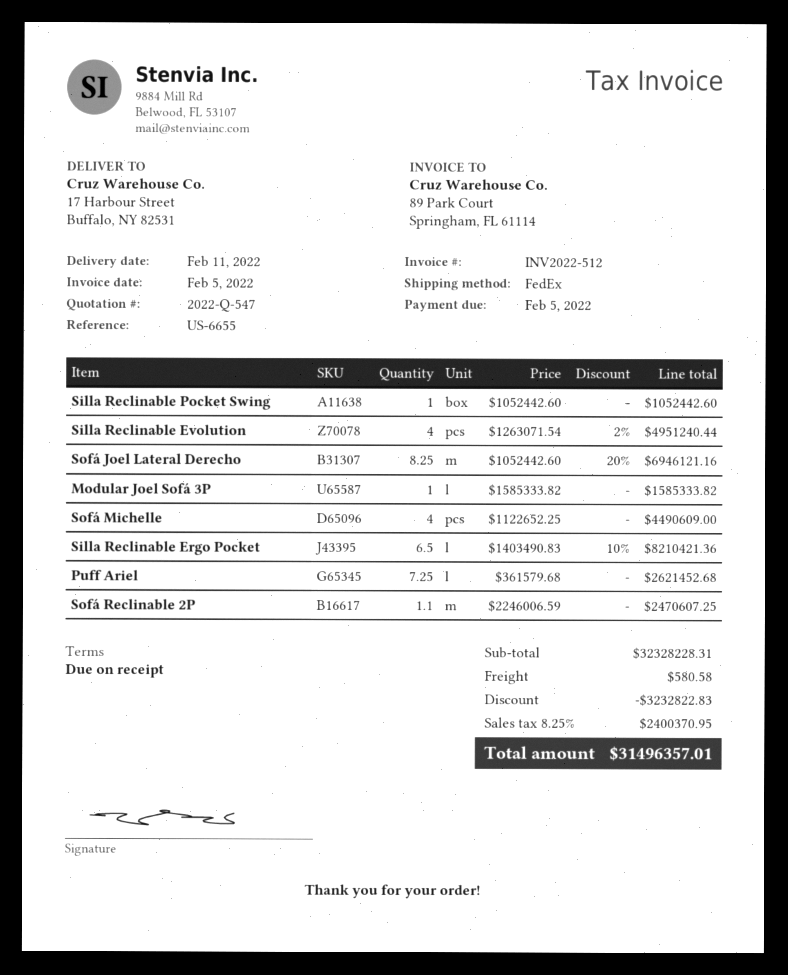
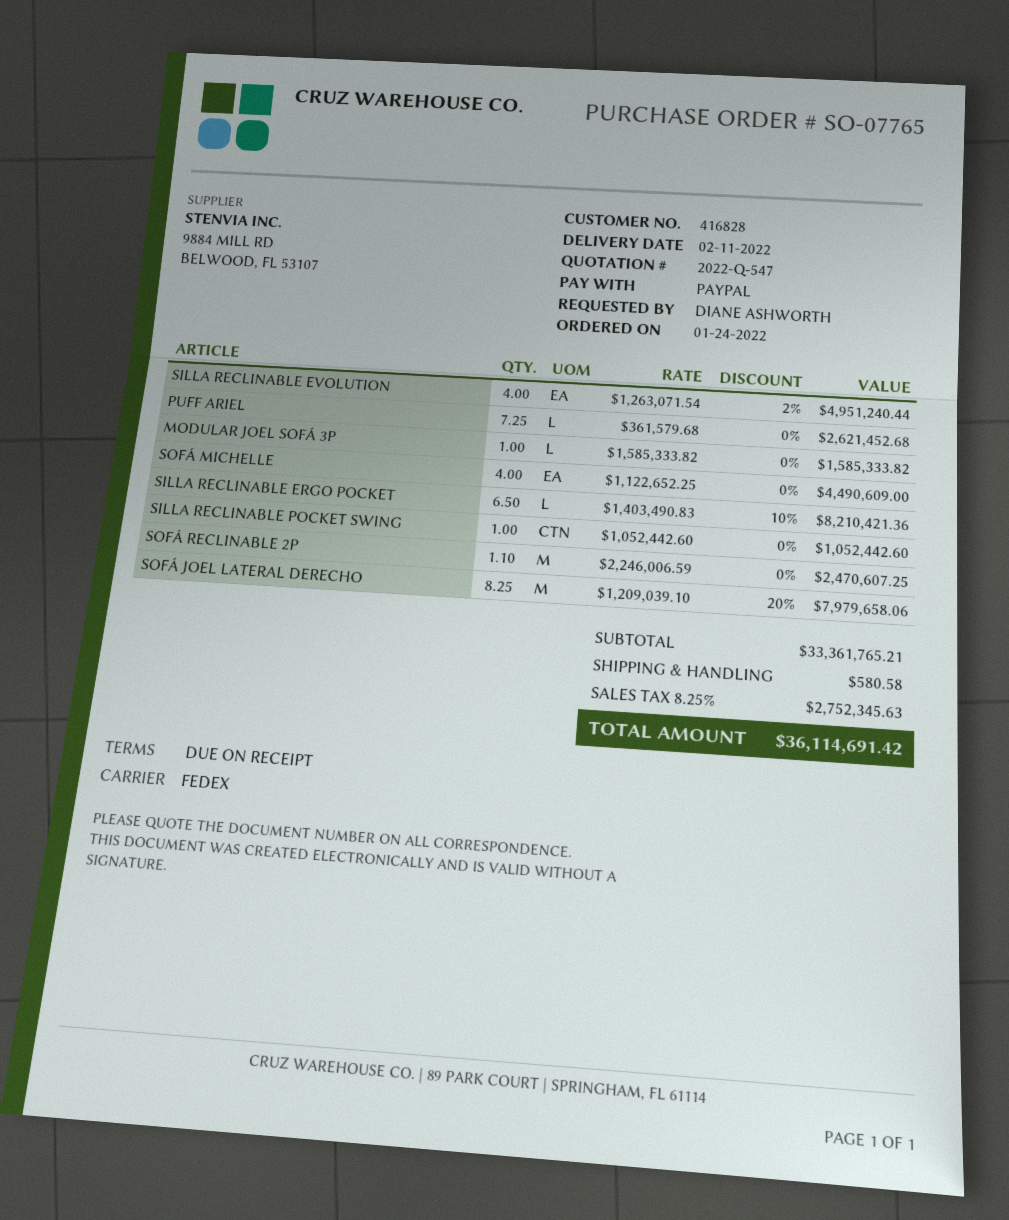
Sofá Joel Lateral Derecho: 8.25 x 1052442.60 - 20% = 6946121.16 -> 8.25 x 1209039.10 - 20% = 7979658.06
subtotal: 32328228.31 -> 33361765.21
discount: 3232822.83 -> none
tax: 8.25% = 2400370.95 -> 8.25% = 2752345.63
total: 31496357.01 -> 36114691.42

